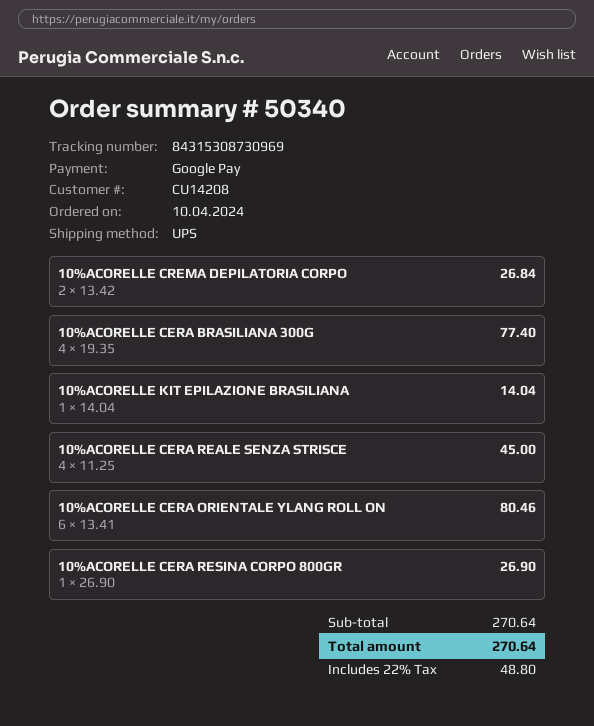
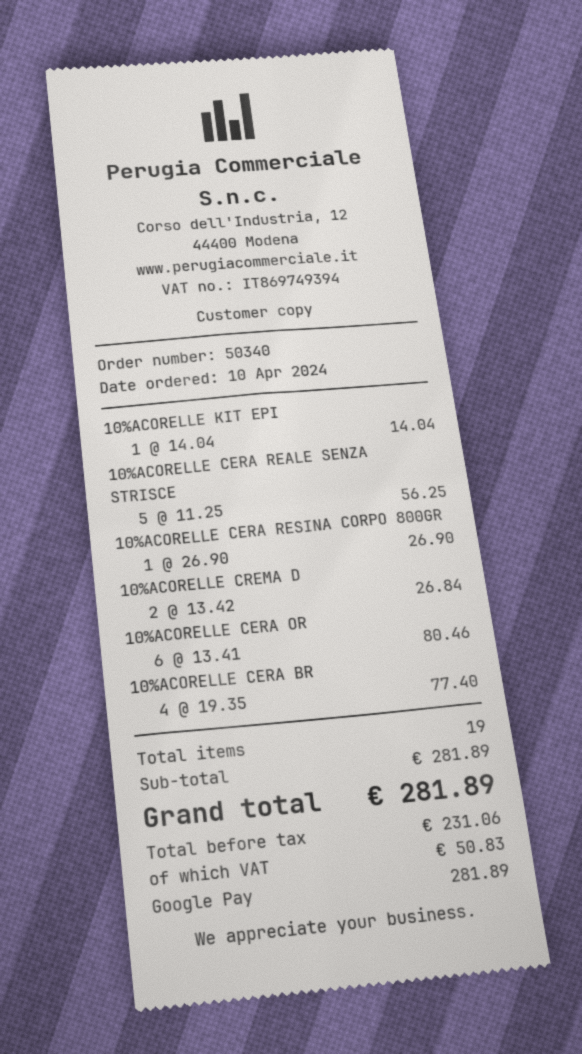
10%ACORELLE CERA REALE SENZA STRISCE: 4 x 11.25 = 45.00 -> 5 x 11.25 = 56.25
subtotal: 270.64 -> 281.89
tax: 48.80 -> 50.83
total: 270.64 -> 281.89

